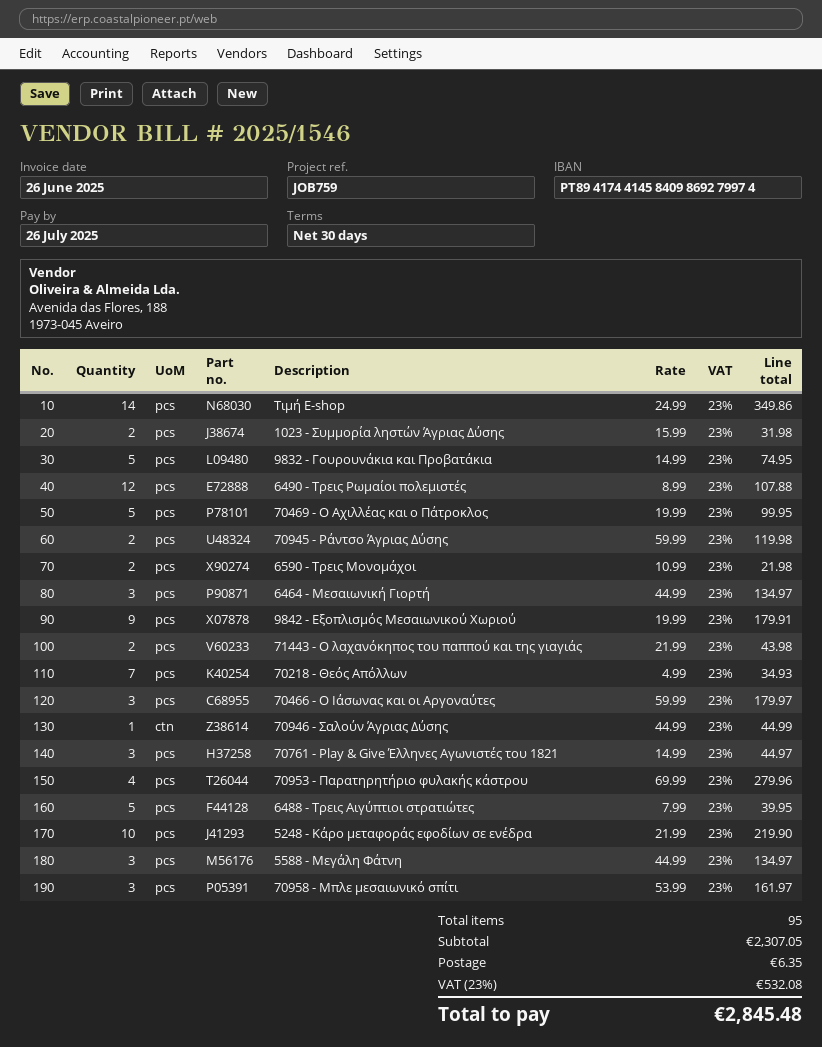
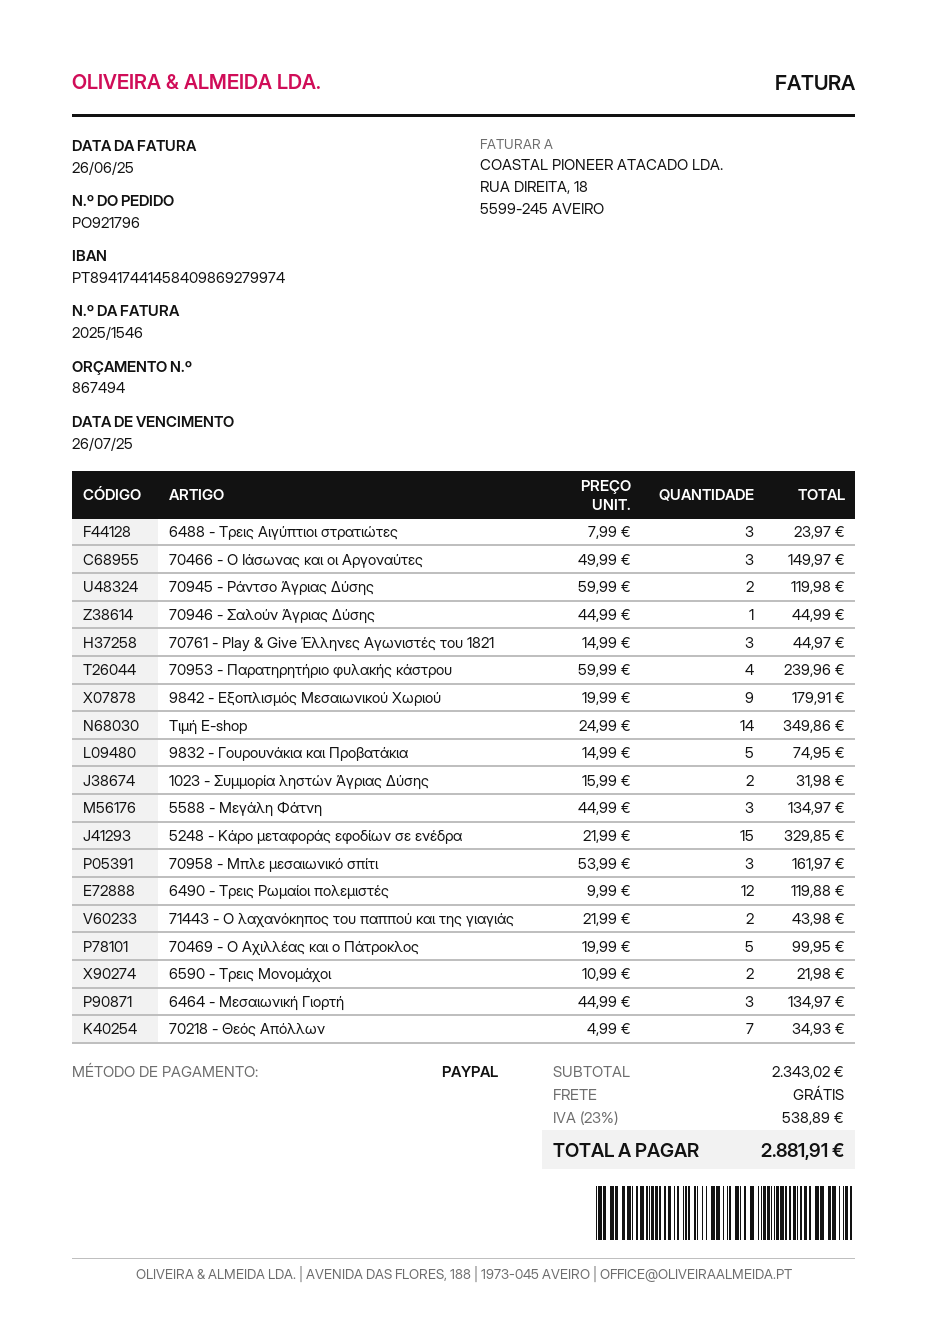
6490 - Τρεις Ρωμαίοι πολεμιστές: 12 x 8.99 = 107.88 -> 12 x 9.99 = 119.88
70466 - Ο Ιάσωνας και οι Αργοναύτες: 3 x 59.99 = 179.97 -> 3 x 49.99 = 149.97
70953 - Παρατηρητήριο φυλακής κάστρου: 4 x 69.99 = 279.96 -> 4 x 59.99 = 239.96
6488 - Τρεις Αιγύπτιοι στρατιώτες: 5 x 7.99 = 39.95 -> 3 x 7.99 = 23.97
5248 - Κάρο μεταφοράς εφοδίων σε ενέδρα: 10 x 21.99 = 219.90 -> 15 x 21.99 = 329.85
subtotal: 2307.05 -> 2343.02
shipping: 6.35 -> 0.00
tax: 23% = 532.08 -> 23% = 538.89
total: 2845.48 -> 2881.91

